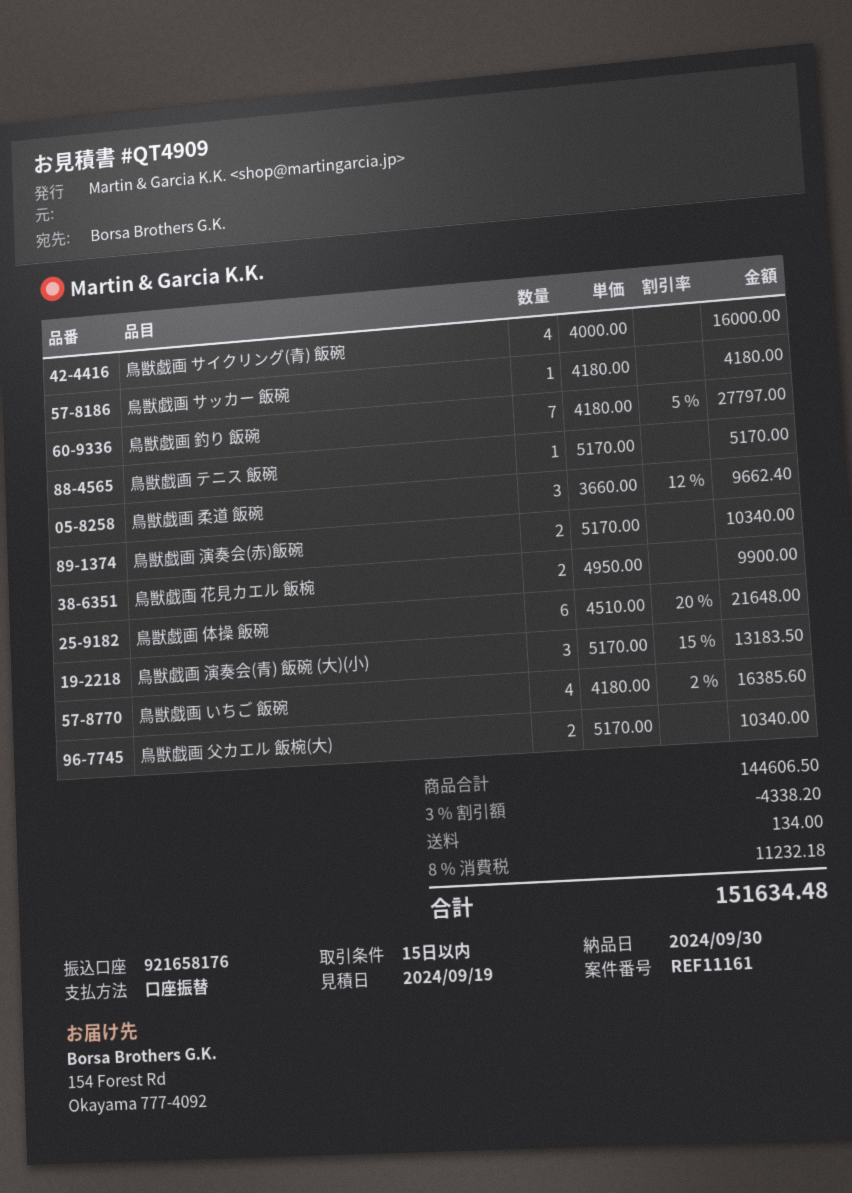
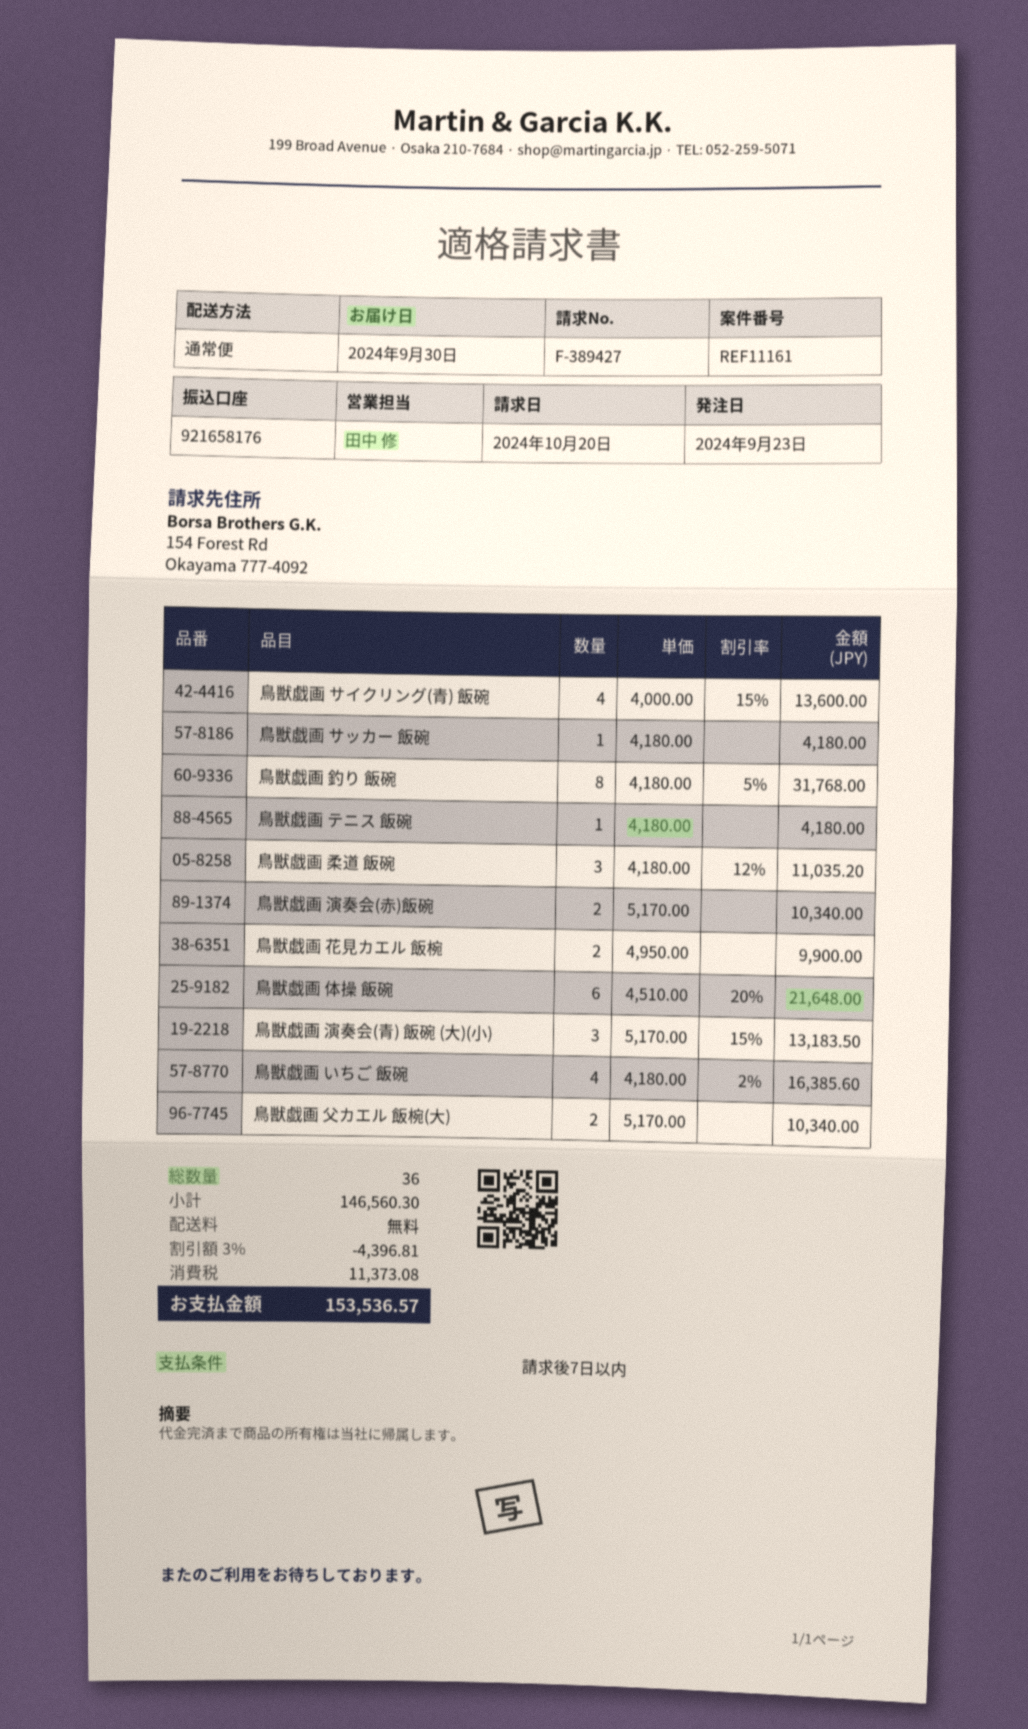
payment terms: 15 days -> 7 days
鳥獣戯画 サイクリング(青) 飯碗: 4 x 4000.00 = 16000.00 -> 4 x 4000.00 - 15% = 13600.00
鳥獣戯画 釣り 飯碗: 7 x 4180.00 - 5% = 27797.00 -> 8 x 4180.00 - 5% = 31768.00
鳥獣戯画 テニス 飯碗: 1 x 5170.00 = 5170.00 -> 1 x 4180.00 = 4180.00
鳥獣戯画 柔道 飯碗: 3 x 3660.00 - 12% = 9662.40 -> 3 x 4180.00 - 12% = 11035.20
subtotal: 144606.50 -> 146560.30
discount: 3% = 4338.20 -> 3% = 4396.81
shipping: 134.00 -> 0.00
tax: 11232.18 -> 11373.08
total: 151634.48 -> 153536.57

